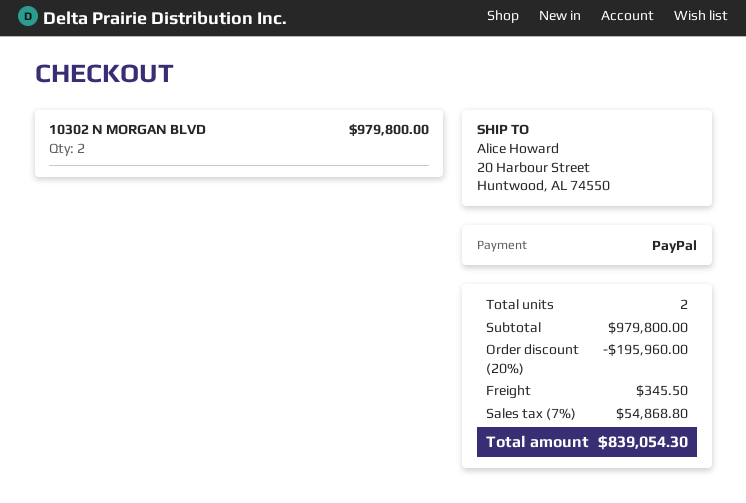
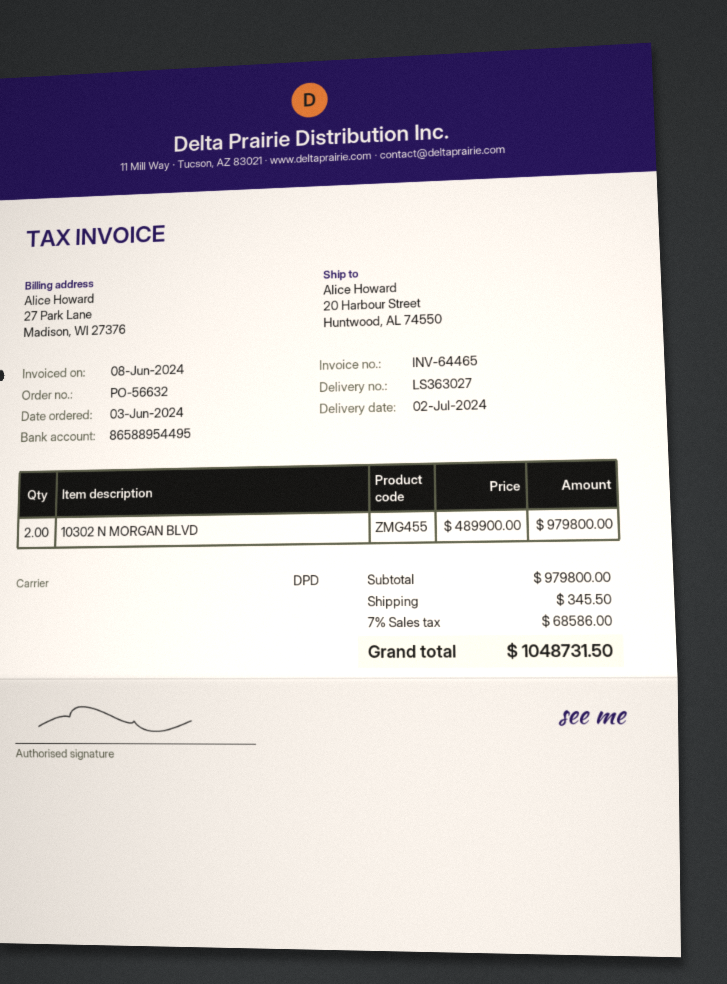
discount: 20% = 195960.00 -> none
tax: 7% = 54868.80 -> 7% = 68586.00
total: 839054.30 -> 1048731.50

